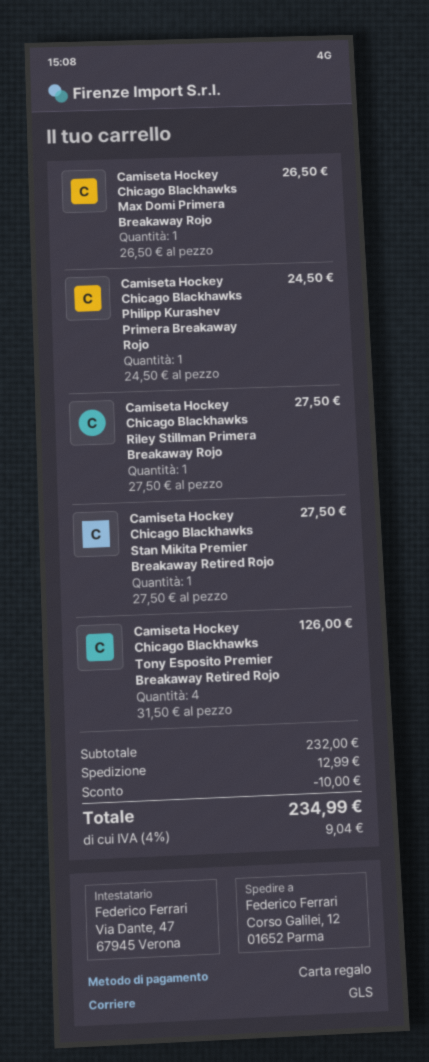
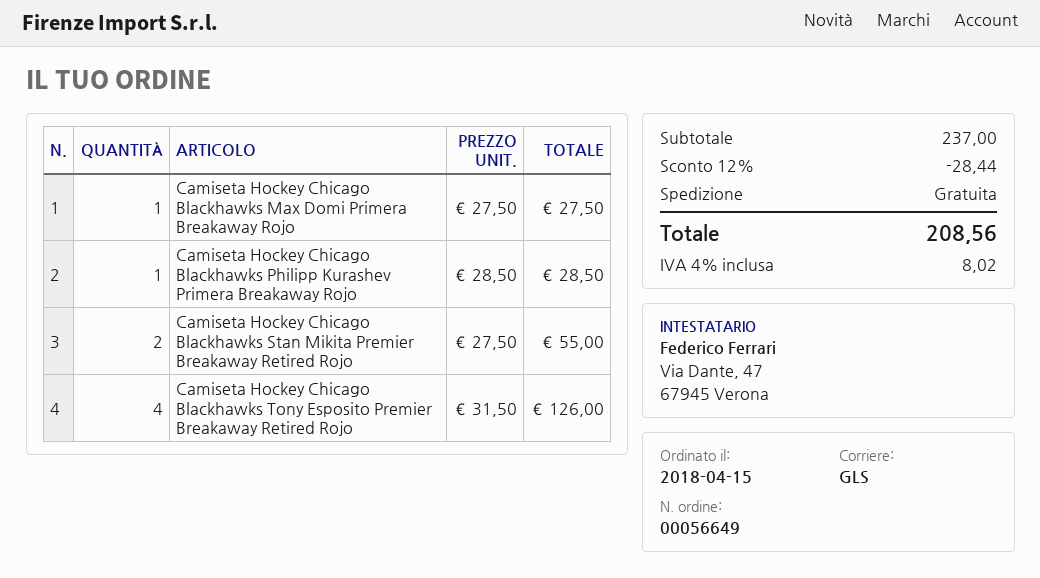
Camiseta Hockey Chicago Blackhawks Max Domi Primera Breakaway Rojo: 1 x 26.50 = 26.50 -> 1 x 27.50 = 27.50
Camiseta Hockey Chicago Blackhawks Philipp Kurashev Primera Breakaway Rojo: 1 x 24.50 = 24.50 -> 1 x 28.50 = 28.50
Camiseta Hockey Chicago Blackhawks Riley Stillman Primera Breakaway Rojo: 1 x 27.50 = 27.50 -> none
Camiseta Hockey Chicago Blackhawks Stan Mikita Premier Breakaway Retired Rojo: 1 x 27.50 = 27.50 -> 2 x 27.50 = 55.00
subtotal: 232.00 -> 237.00
discount: 10.00 -> 28.44
shipping: 12.99 -> 0.00
tax: 4% = 9.04 -> 4% = 8.02
total: 234.99 -> 208.56

